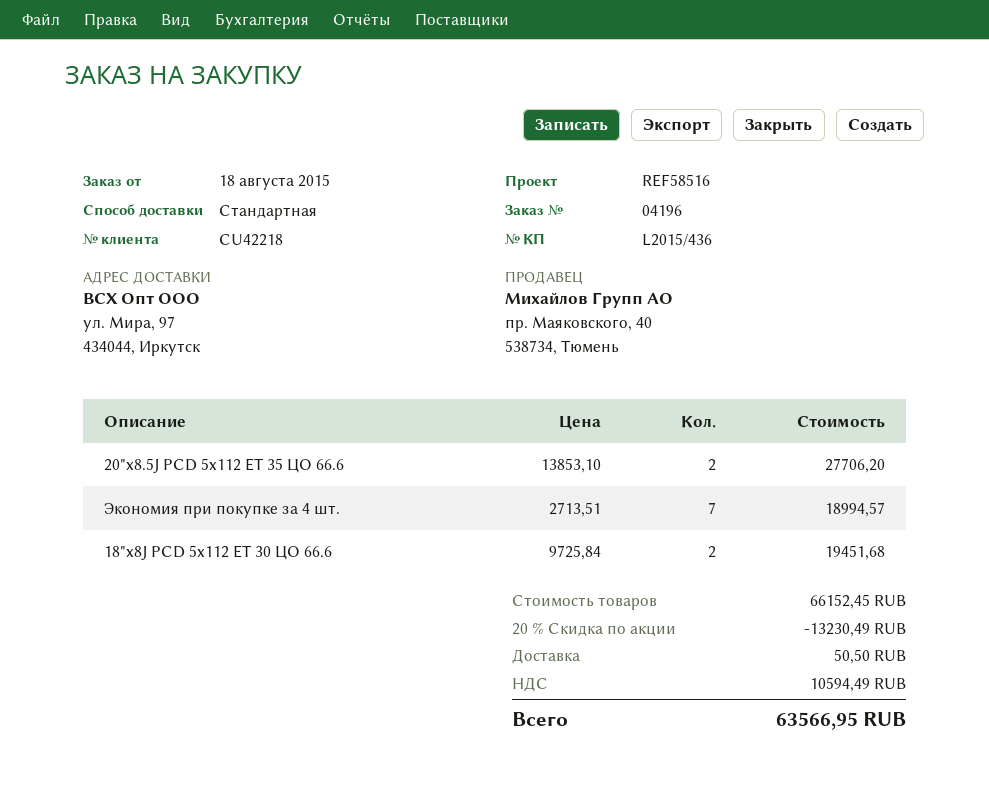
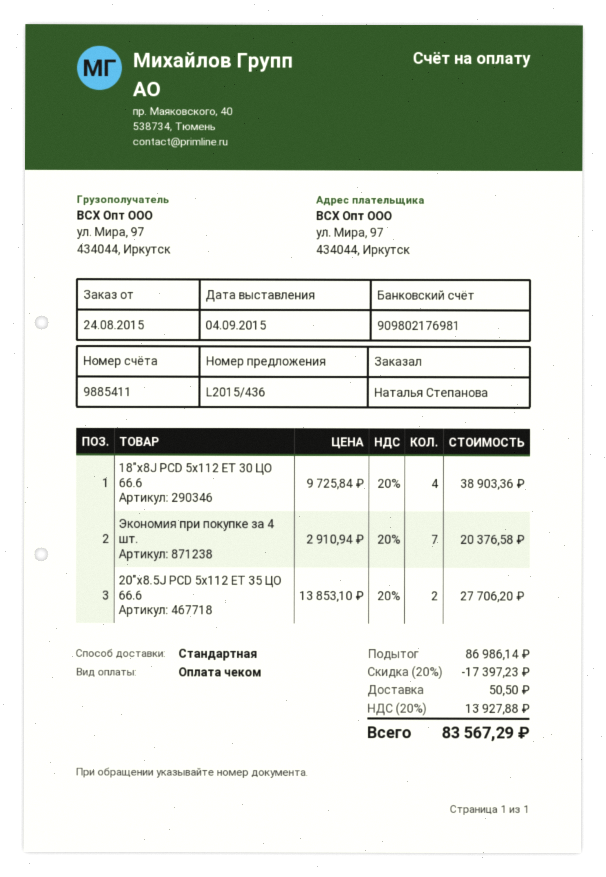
order date: 2015-08-18 -> 2015-08-24
Экономия при покупке за 4 шт.: 7 x 2713.51 = 18994.57 -> 7 x 2910.94 = 20376.58
18"x8J PCD 5x112 ЕТ 30 ЦО 66.6: 2 x 9725.84 = 19451.68 -> 4 x 9725.84 = 38903.36
subtotal: 66152.45 -> 86986.14
discount: 20% = 13230.49 -> 20% = 17397.23
tax: 10594.49 -> 13927.88
total: 63566.95 -> 83567.29

